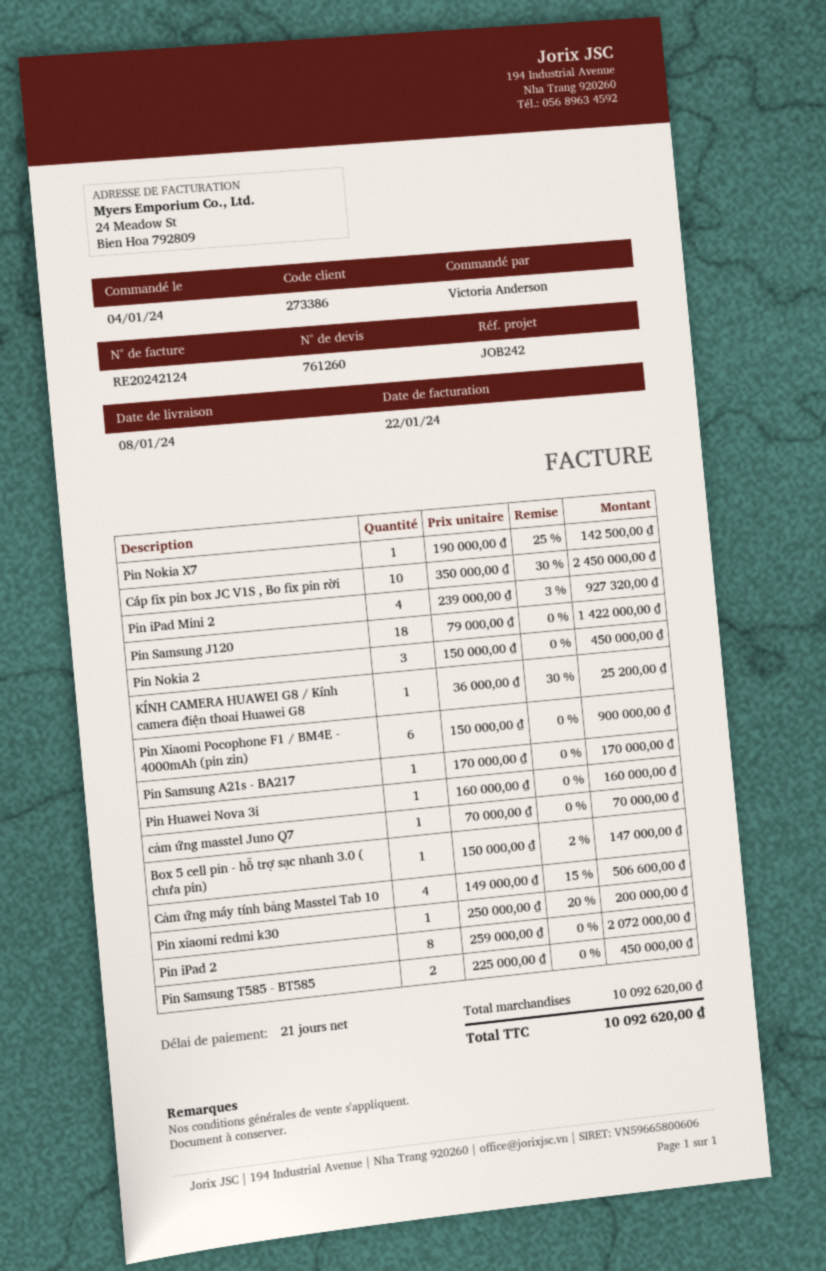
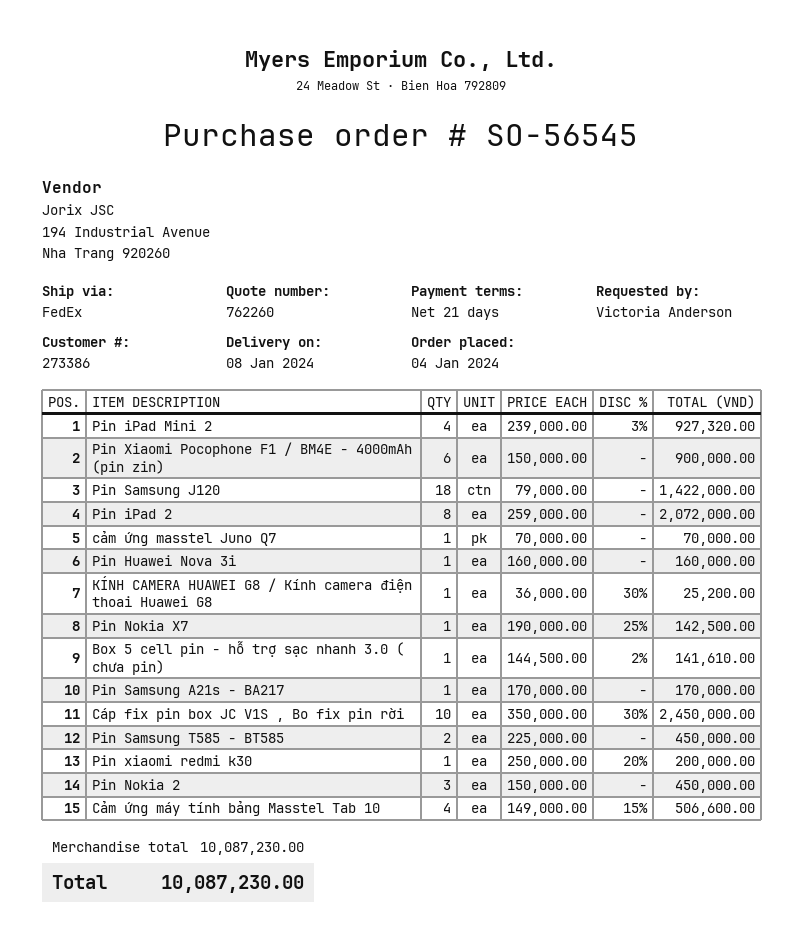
quote number: 761260 -> 762260
Box 5 cell pin - hỗ trợ sạc nhanh 3.0 ( chưa pin): 1 x 150000.00 - 2% = 147000.00 -> 1 x 144500.00 - 2% = 141610.00
subtotal: 10092620.00 -> 10087230.00
total: 10092620.00 -> 10087230.00

